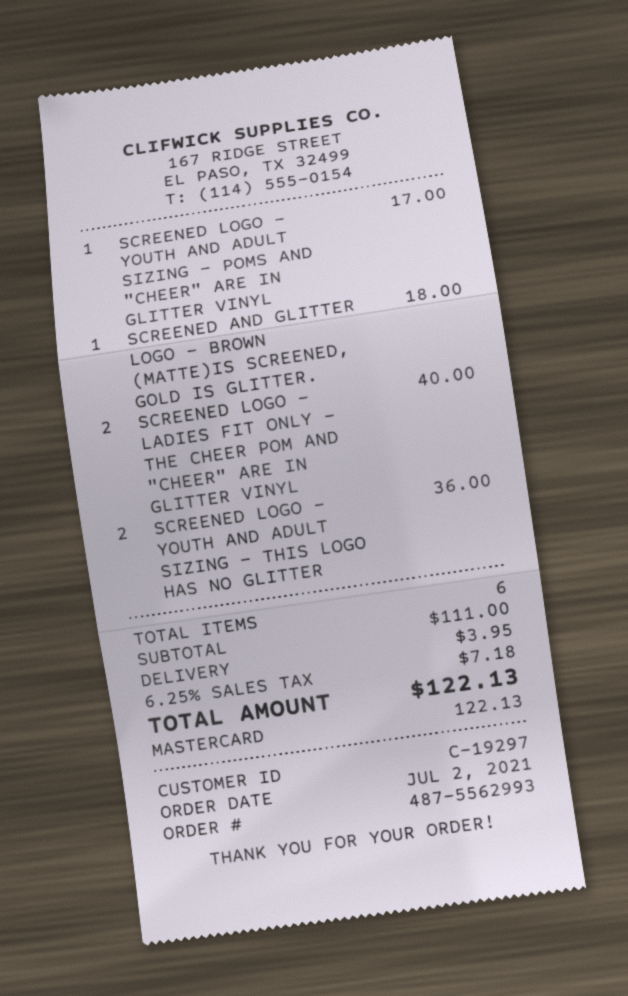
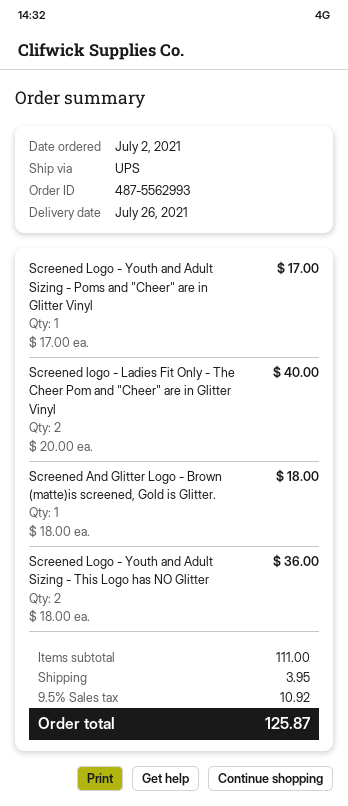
tax: 6.25% = 7.18 -> 9.5% = 10.92
total: 122.13 -> 125.87

